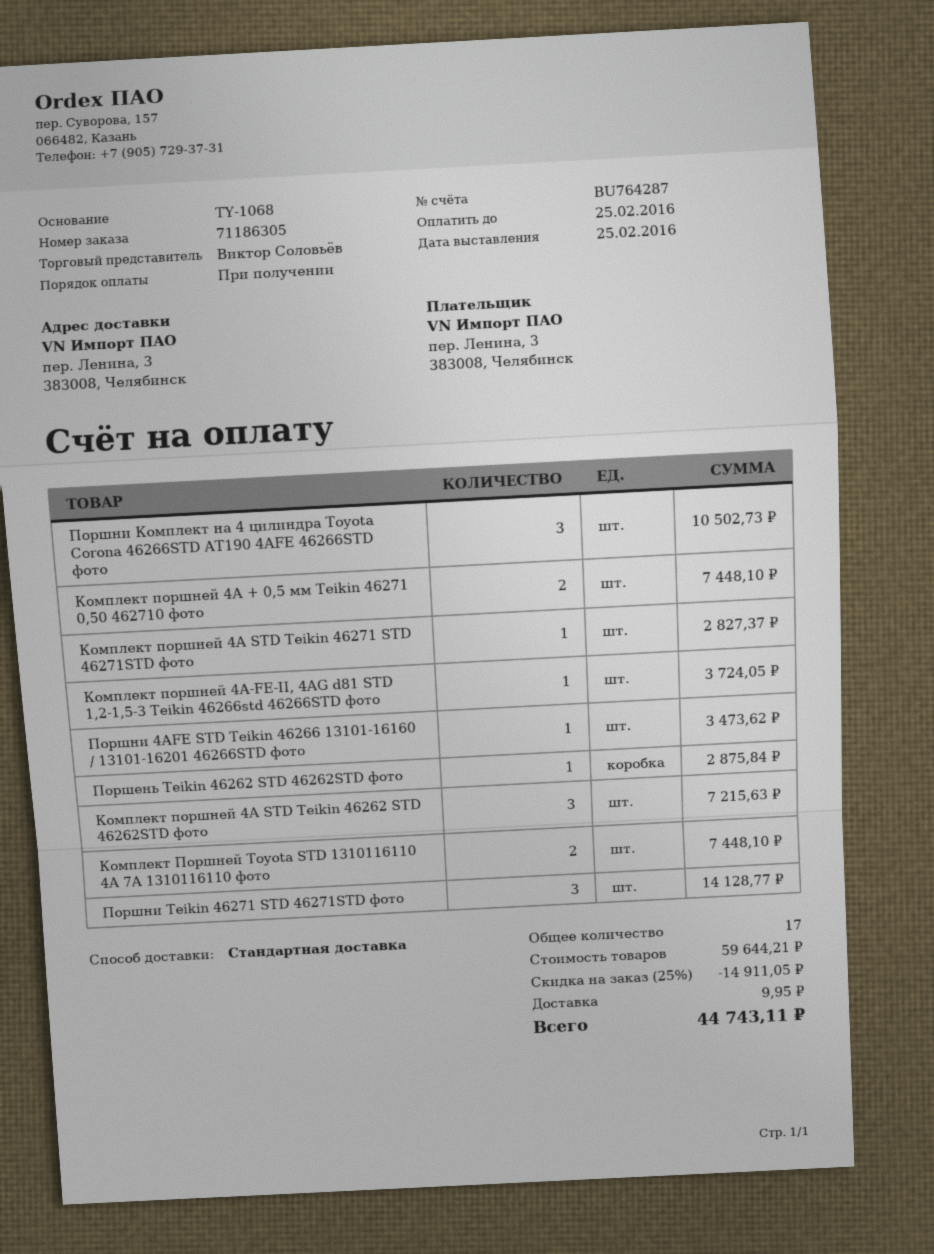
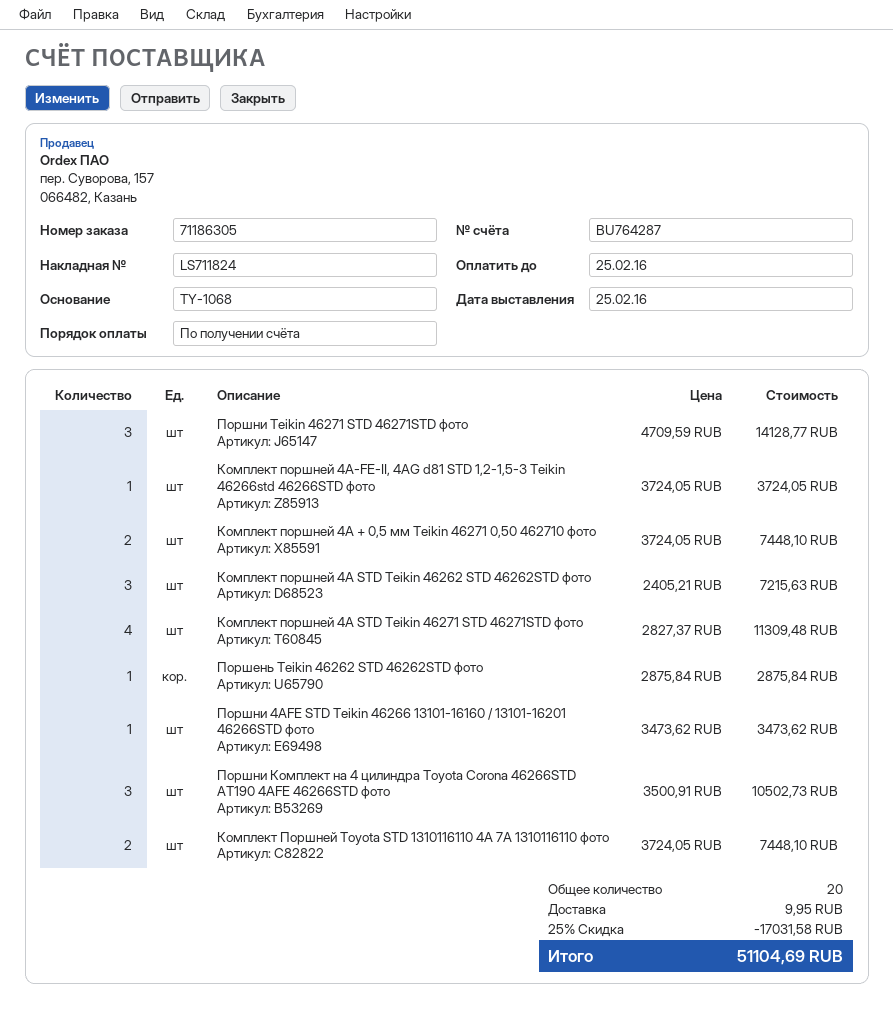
Комплект поршней 4A STD Teikin 46271 STD 46271STD фото: 1 for 2827.37 -> 4 for 11309.48
total quantity: 17 -> 20
discount: 25% = 14911.05 -> 25% = 17031.58
total: 44743.11 -> 51104.69

